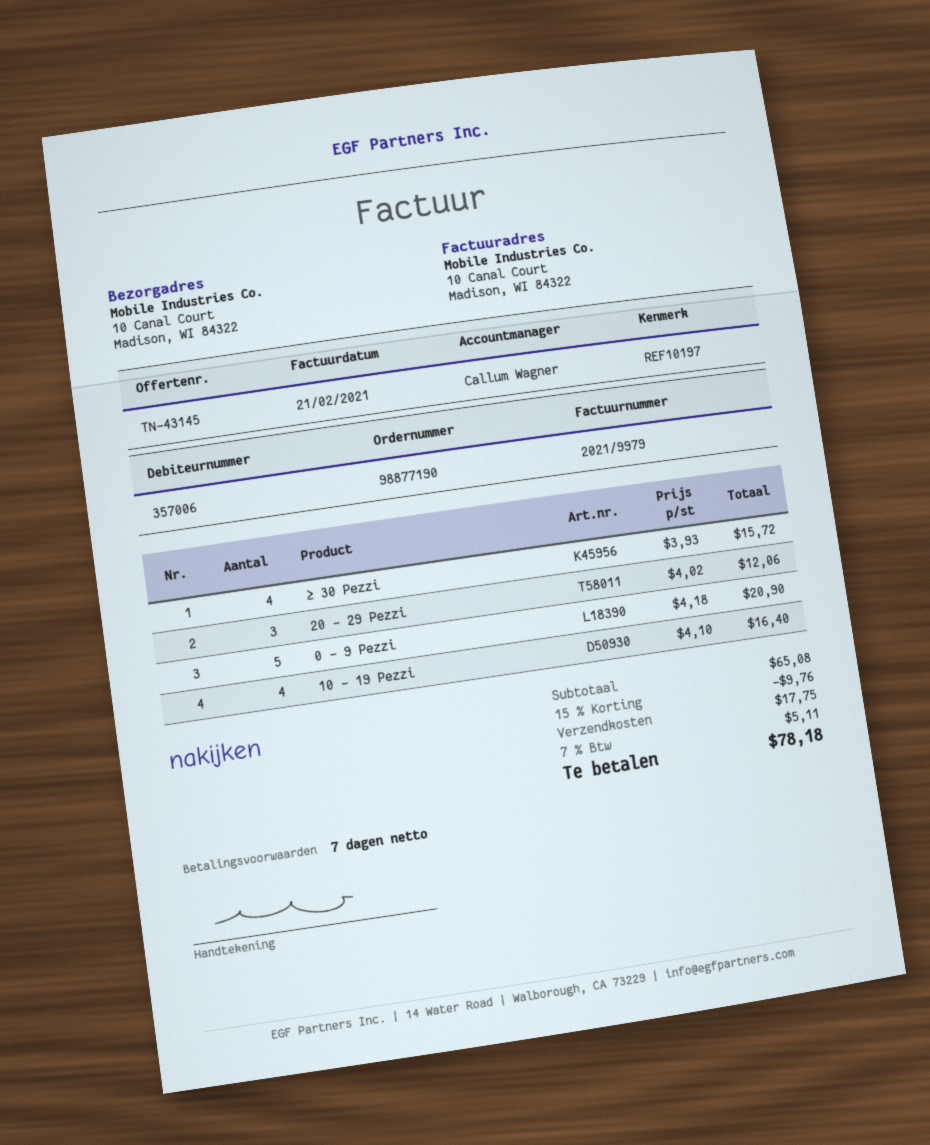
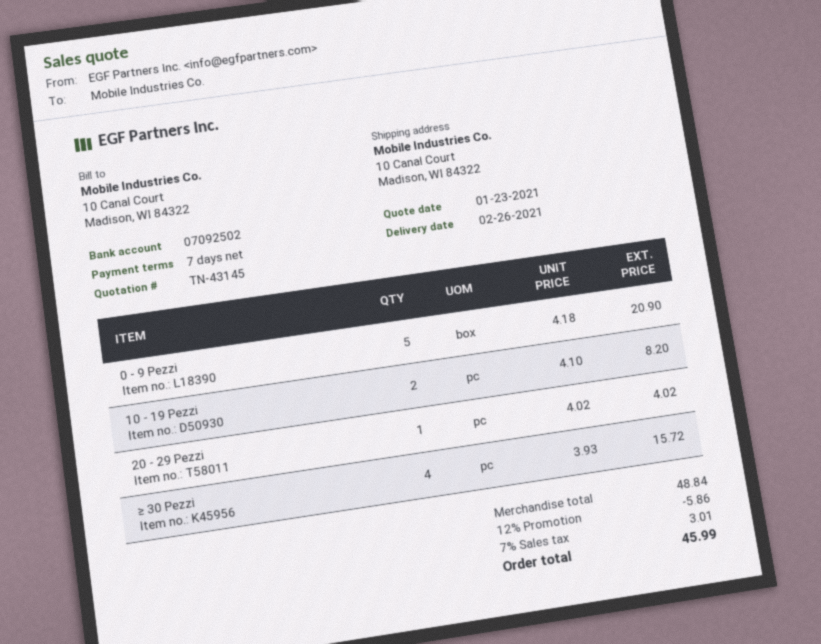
20 - 29 Pezzi: 3 x 4.02 = 12.06 -> 1 x 4.02 = 4.02
10 - 19 Pezzi: 4 x 4.10 = 16.40 -> 2 x 4.10 = 8.20
subtotal: 65.08 -> 48.84
discount: 15% = 9.76 -> 12% = 5.86
shipping: 17.75 -> none
tax: 7% = 5.11 -> 7% = 3.01
total: 78.18 -> 45.99

